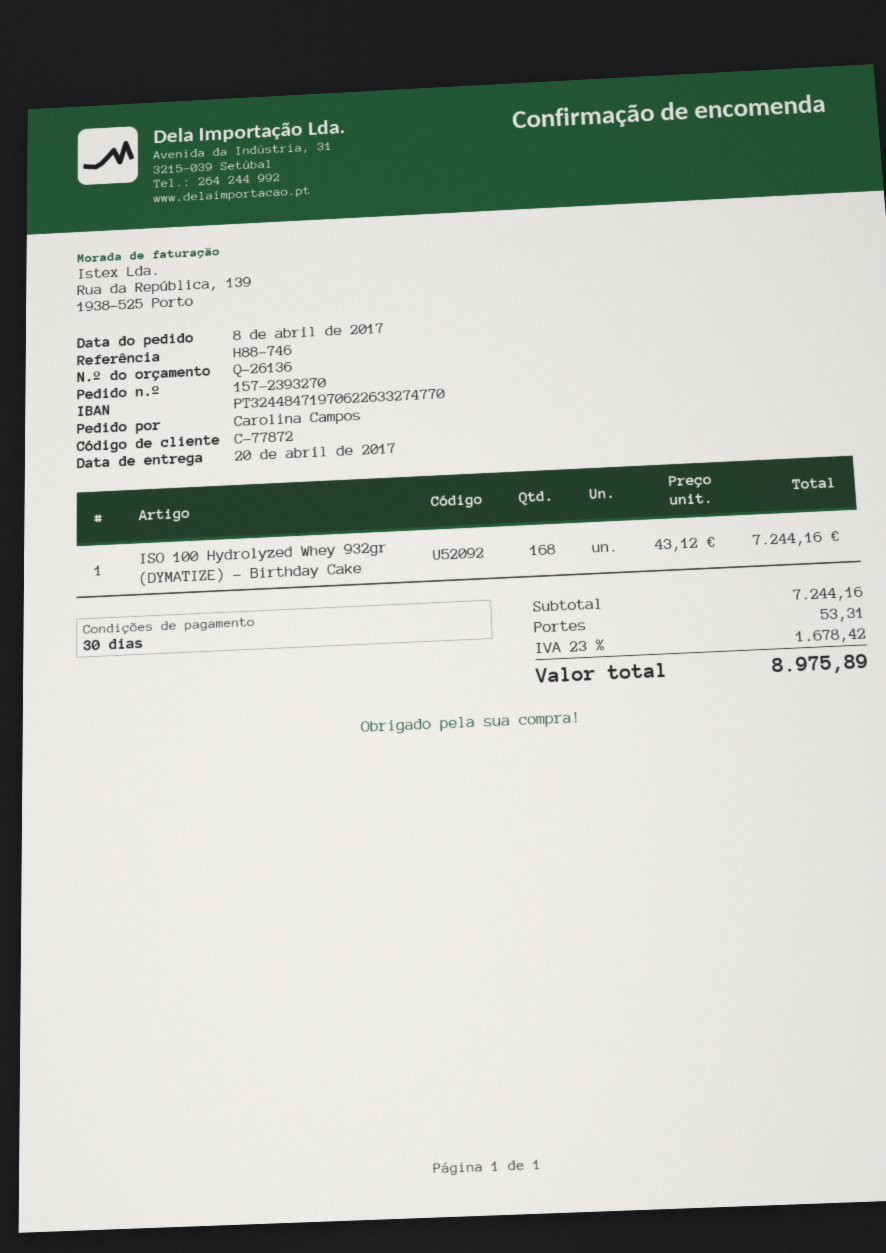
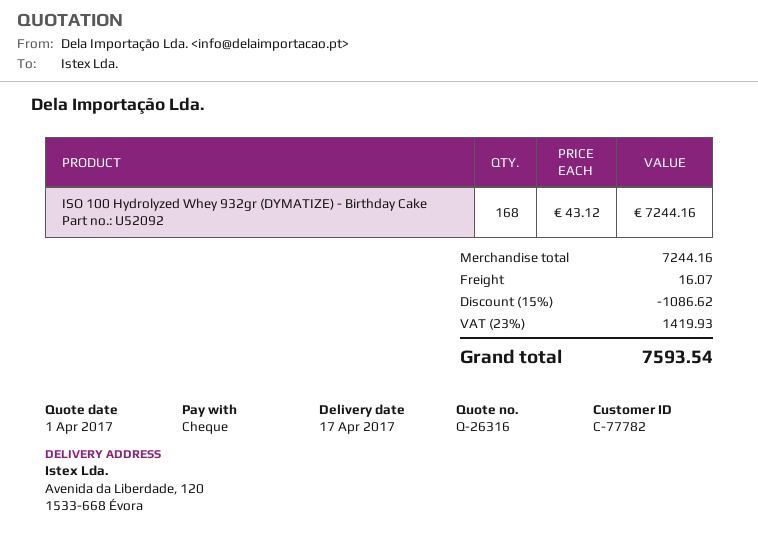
quote number: Q-26136 -> Q-26316
delivery date: 2017-04-20 -> 2017-04-17
customer number: C-77872 -> C-77782
discount: none -> 15% = 1086.62
shipping: 53.31 -> 16.07
tax: 23% = 1678.42 -> 23% = 1419.93
total: 8975.89 -> 7593.54

